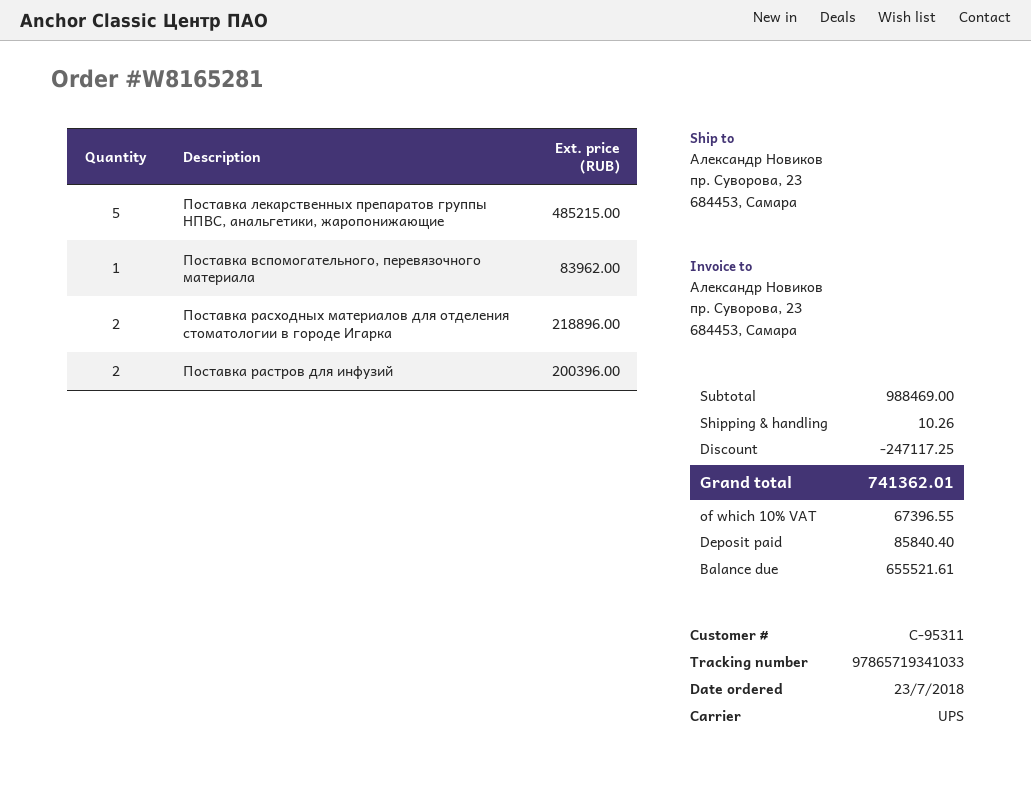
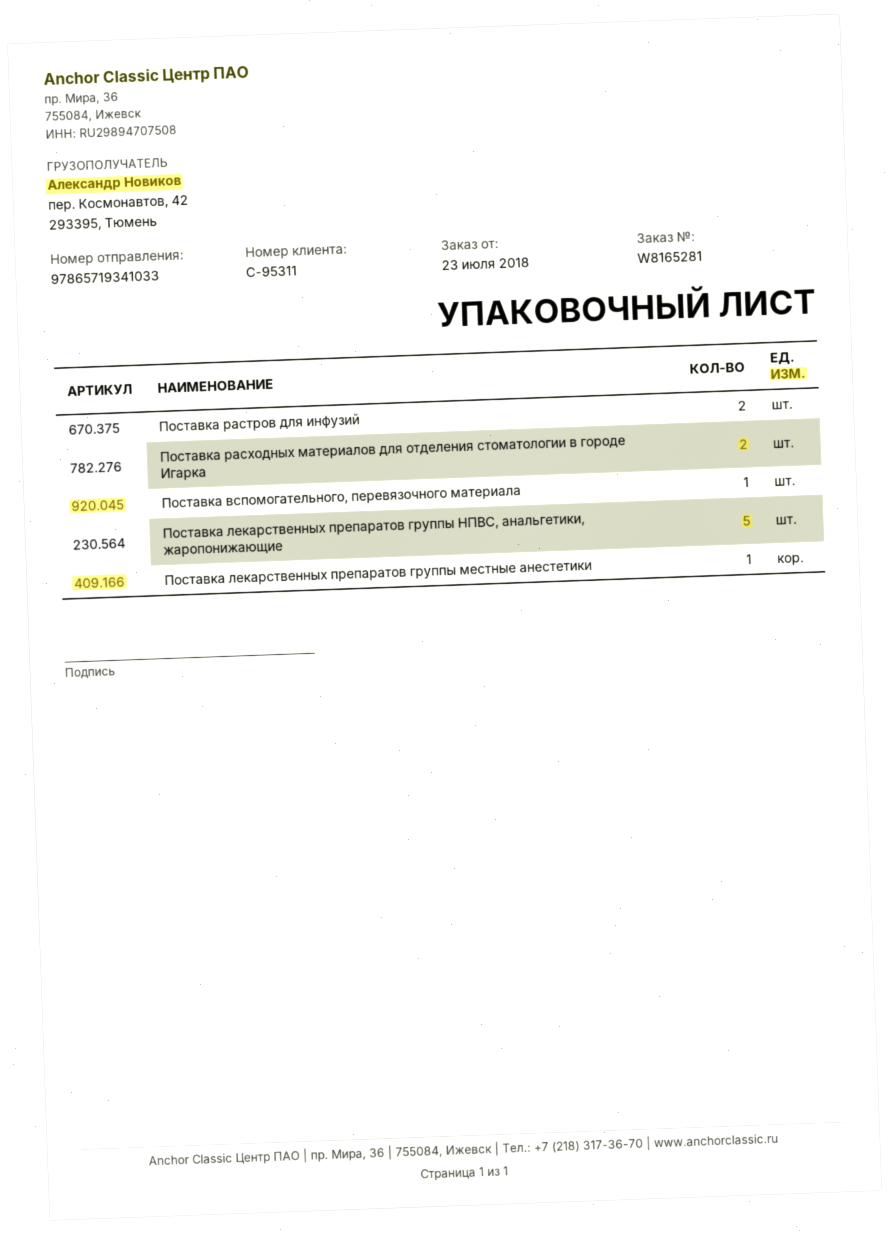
ship to: пр. Суворова, 23, 684453, Самара -> пер. Космонавтов, 42, 293395, Тюмень
Поставка лекарственных препаратов группы местные анестетики: none -> 1

